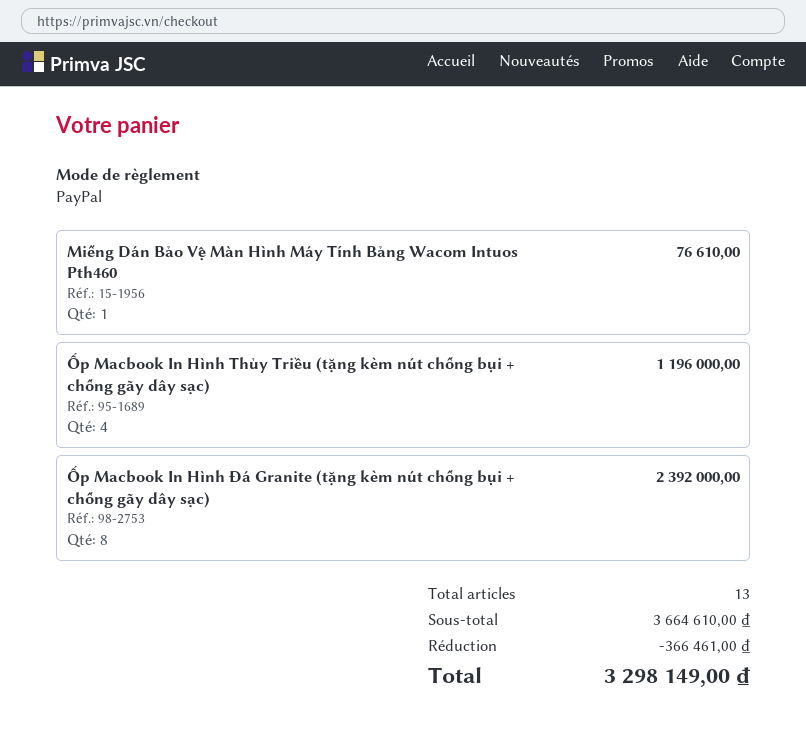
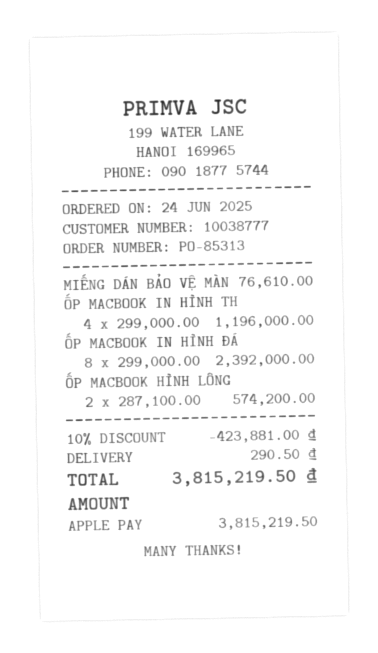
payment method: PayPal -> Apple Pay
ỐP MACBOOK HÌNH LÔNG: none -> 2 for 574200.00
discount: 366461.00 -> 423881.00
shipping: none -> 290.50
total: 3298149.00 -> 3815219.50

